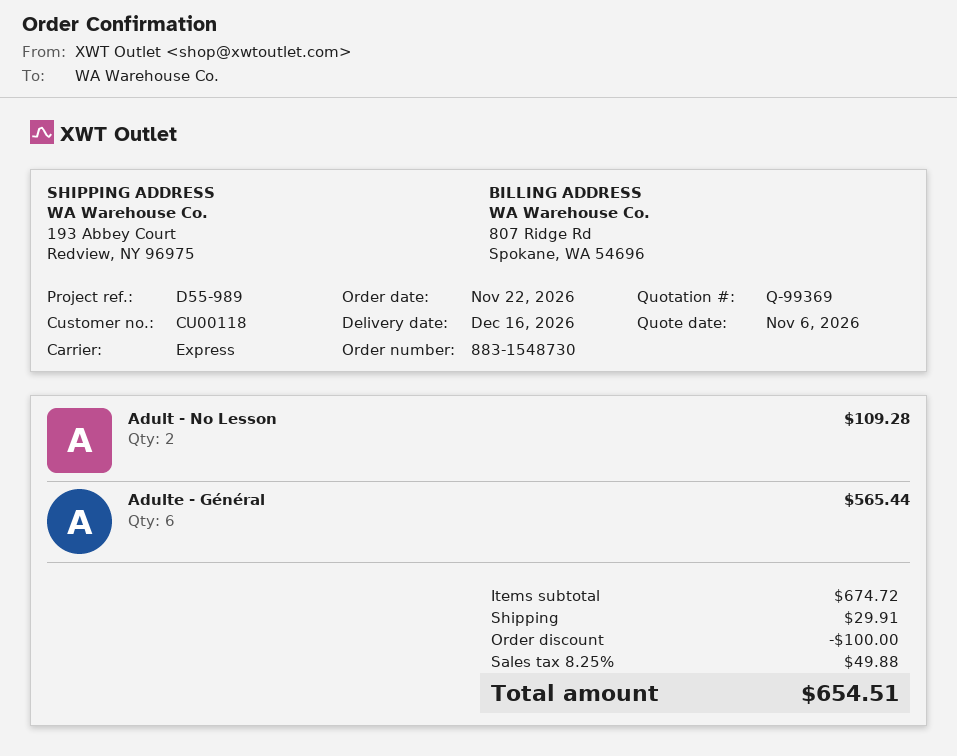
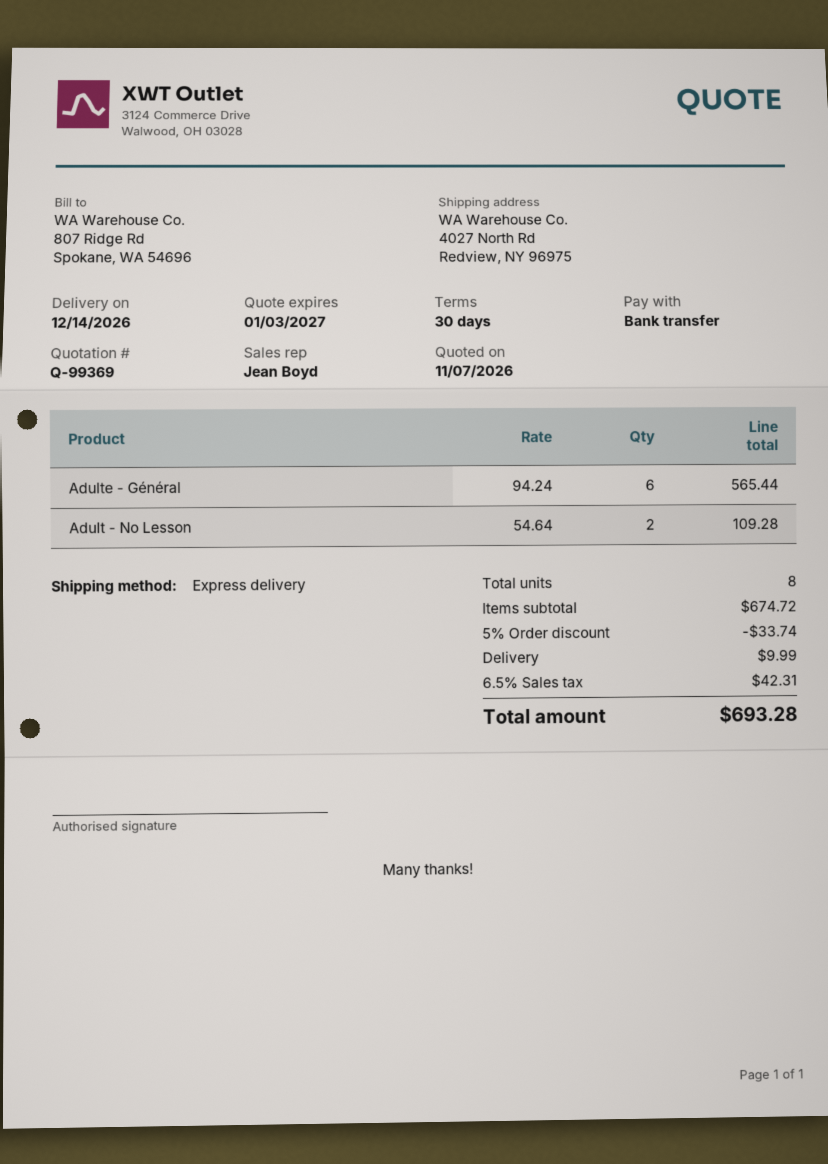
quote date: 2026-11-06 -> 2026-11-07
delivery date: 2026-12-16 -> 2026-12-14
ship to: 193 Abbey Court, Redview, NY 96975 -> 4027 North Rd, Redview, NY 96975
discount: 100.00 -> 33.74
shipping: 29.91 -> 9.99
tax: 8.25% = 49.88 -> 6.5% = 42.31
total: 654.51 -> 693.28

